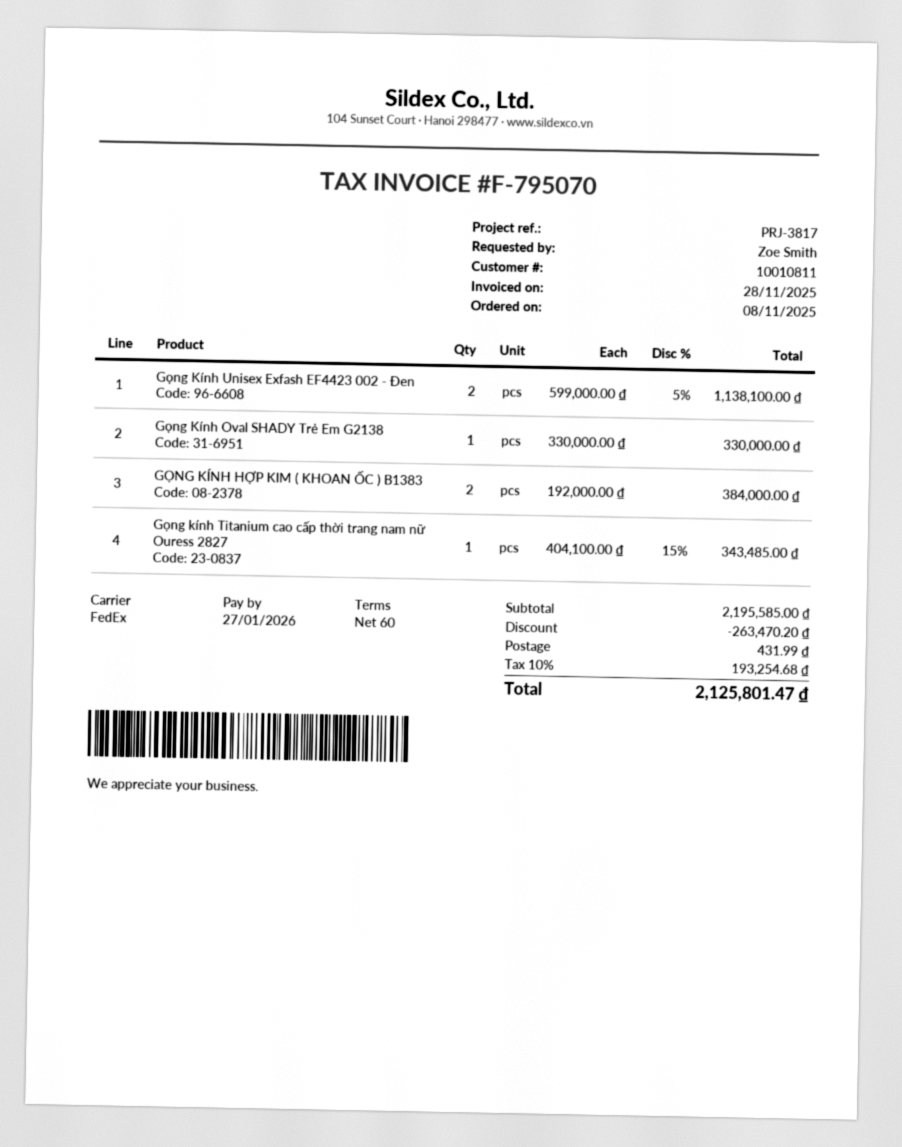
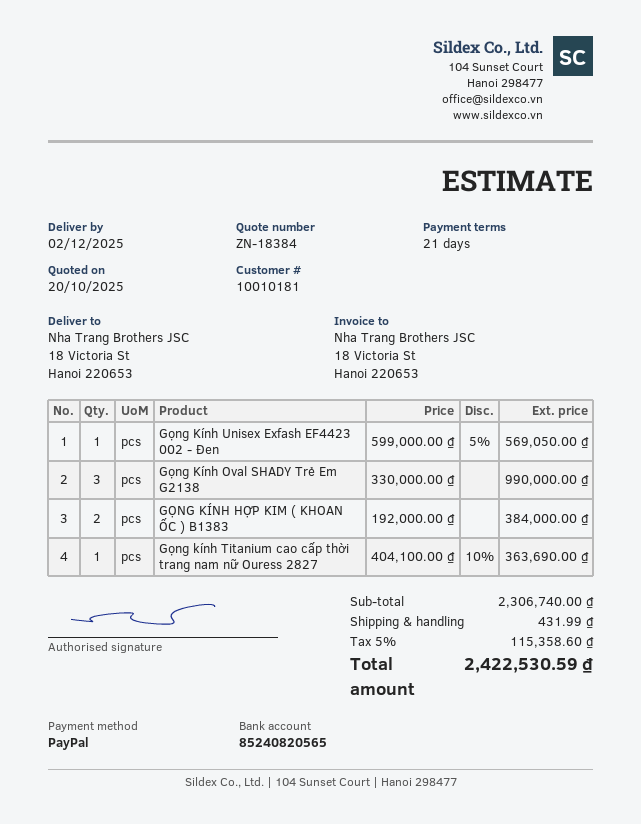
payment terms: 60 days -> 21 days
customer number: 10010811 -> 10010181
Gọng Kính Unisex Exfash EF4423 002 - Đen: 2 x 599000.00 - 5% = 1138100.00 -> 1 x 599000.00 - 5% = 569050.00
Gọng Kính Oval SHADY Trẻ Em G2138: 1 x 330000.00 = 330000.00 -> 3 x 330000.00 = 990000.00
Gọng kính Titanium cao cấp thời trang nam nữ Ouress 2827: 1 x 404100.00 - 15% = 343485.00 -> 1 x 404100.00 - 10% = 363690.00
subtotal: 2195585.00 -> 2306740.00
discount: 263470.20 -> none
tax: 10% = 193254.68 -> 5% = 115358.60
total: 2125801.47 -> 2422530.59

